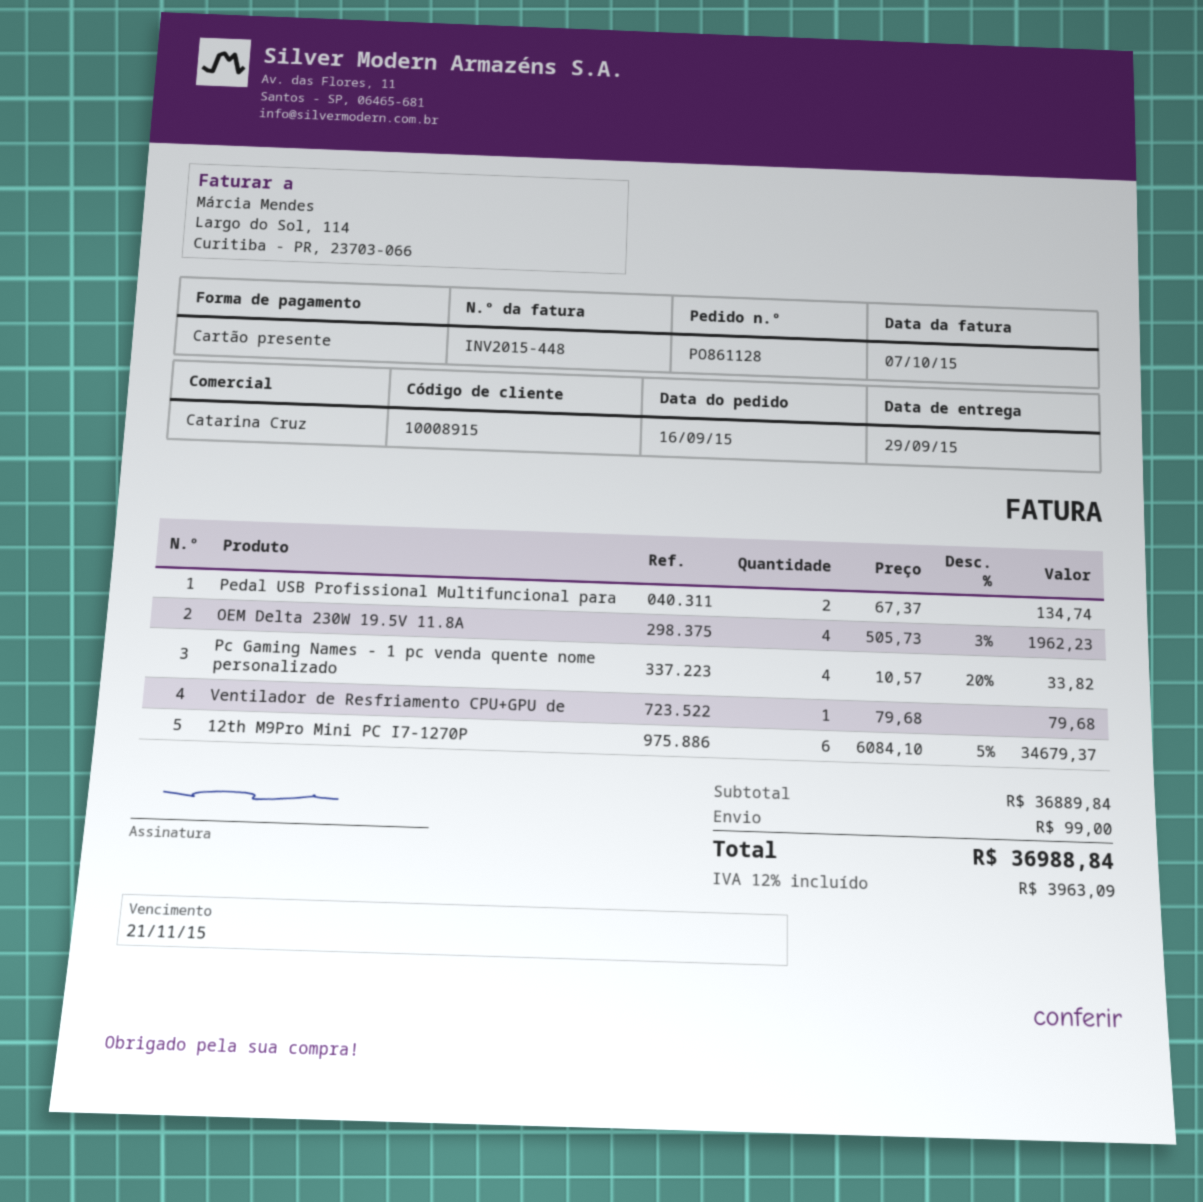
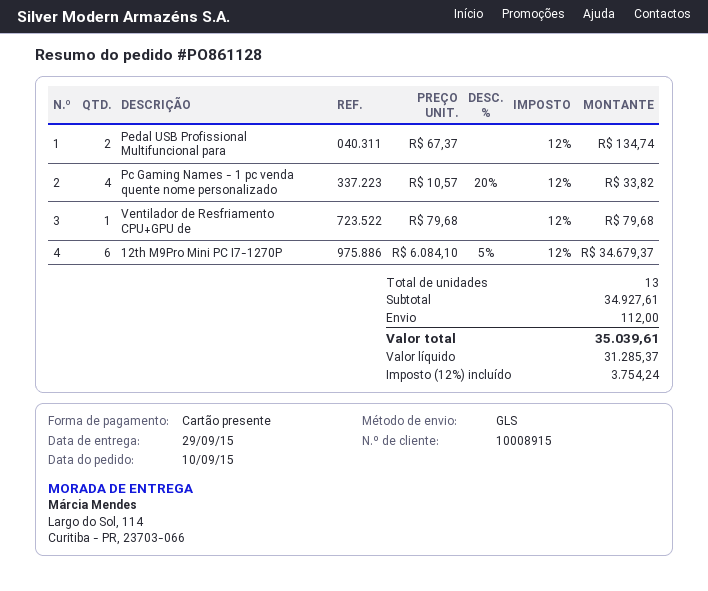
order date: 2015-09-16 -> 2015-09-10
OEM Delta 230W 19.5V 11.8A: 4 x 505.73 - 3% = 1962.23 -> none
subtotal: 36889.84 -> 34927.61
shipping: 99.00 -> 112.00
tax: 12% = 3963.09 -> 12% = 3754.24
total: 36988.84 -> 35039.61

